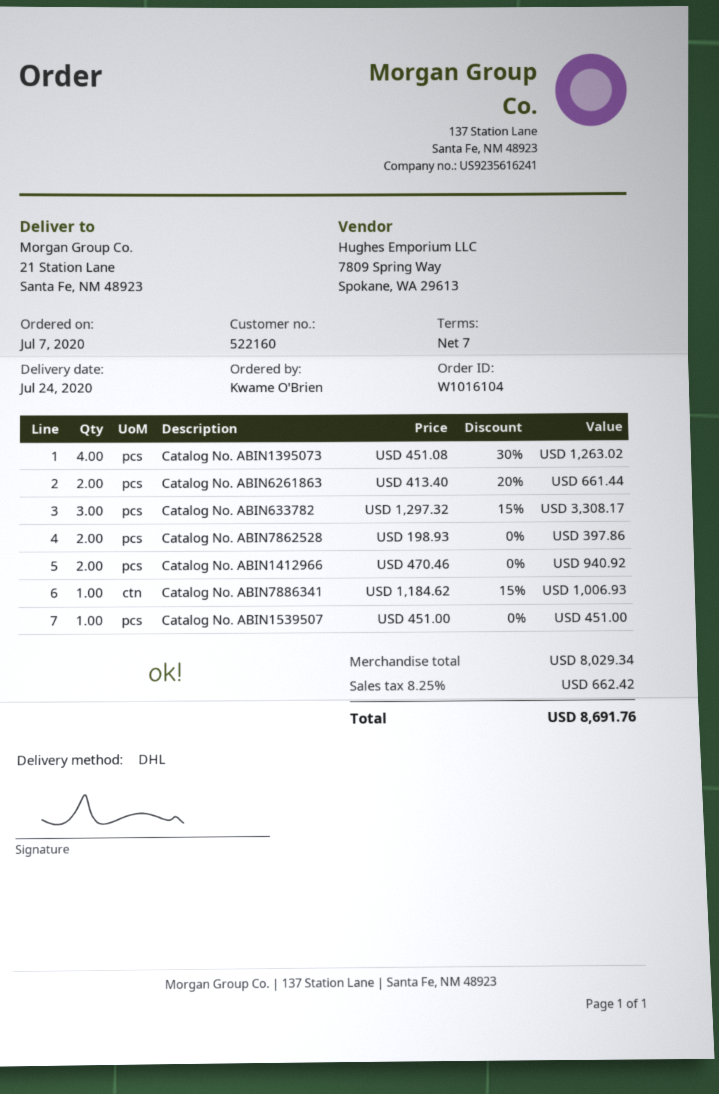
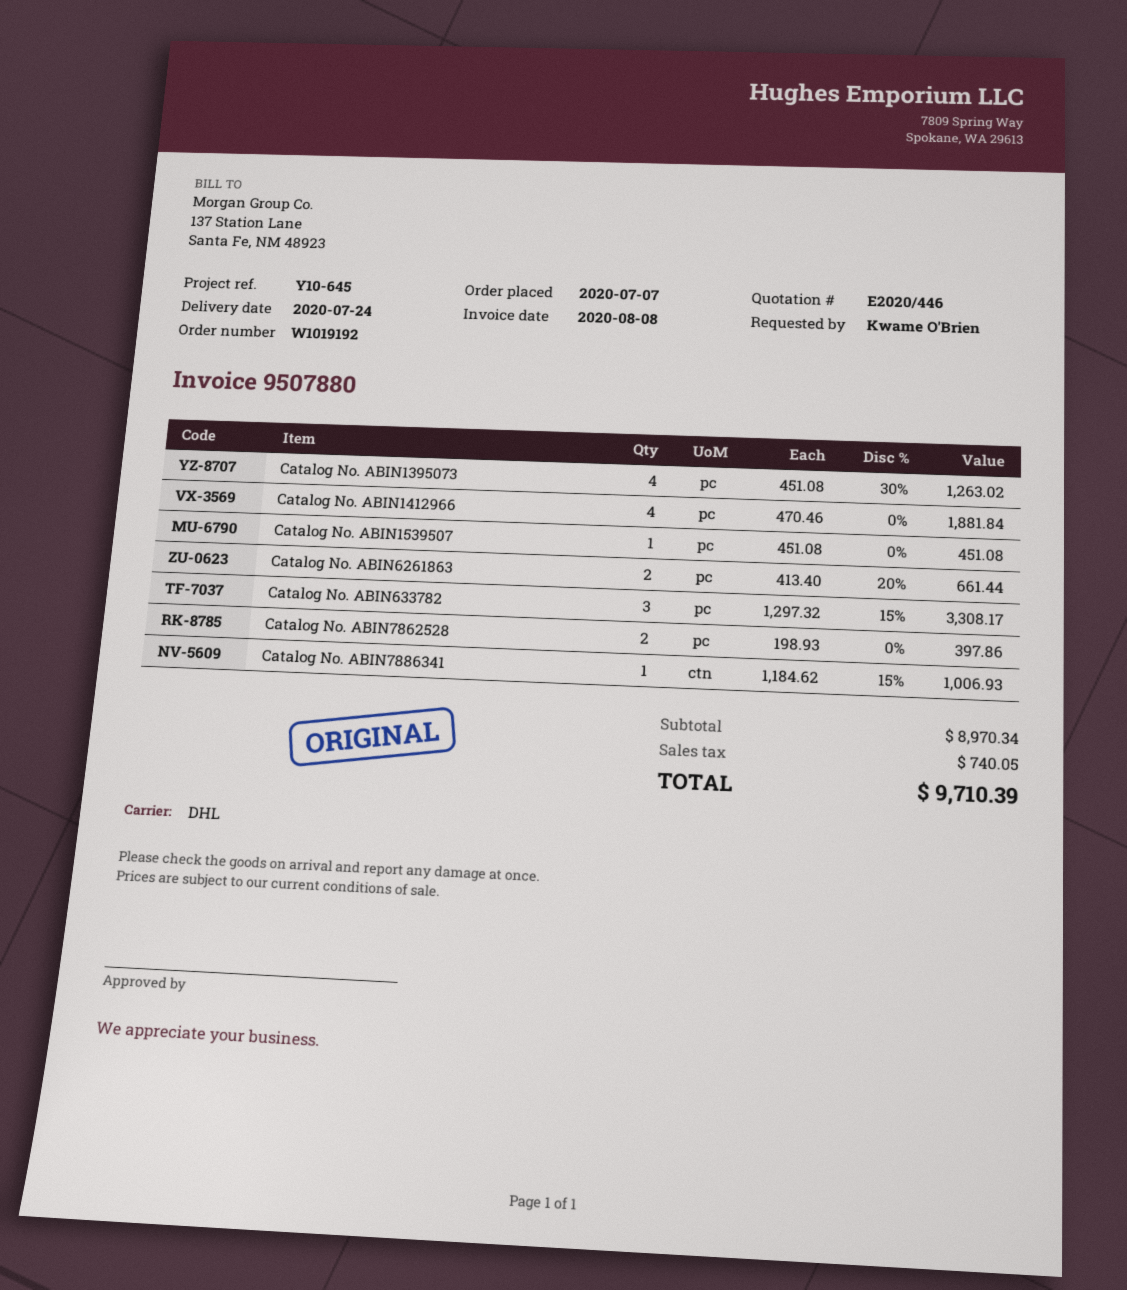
order number: W1016104 -> W1019192
Catalog No. ABIN1412966: 2 x 470.46 = 940.92 -> 4 x 470.46 = 1881.84
Catalog No. ABIN1539507: 1 x 451.00 = 451.00 -> 1 x 451.08 = 451.08
subtotal: 8029.34 -> 8970.34
tax: 662.42 -> 740.05
total: 8691.76 -> 9710.39

